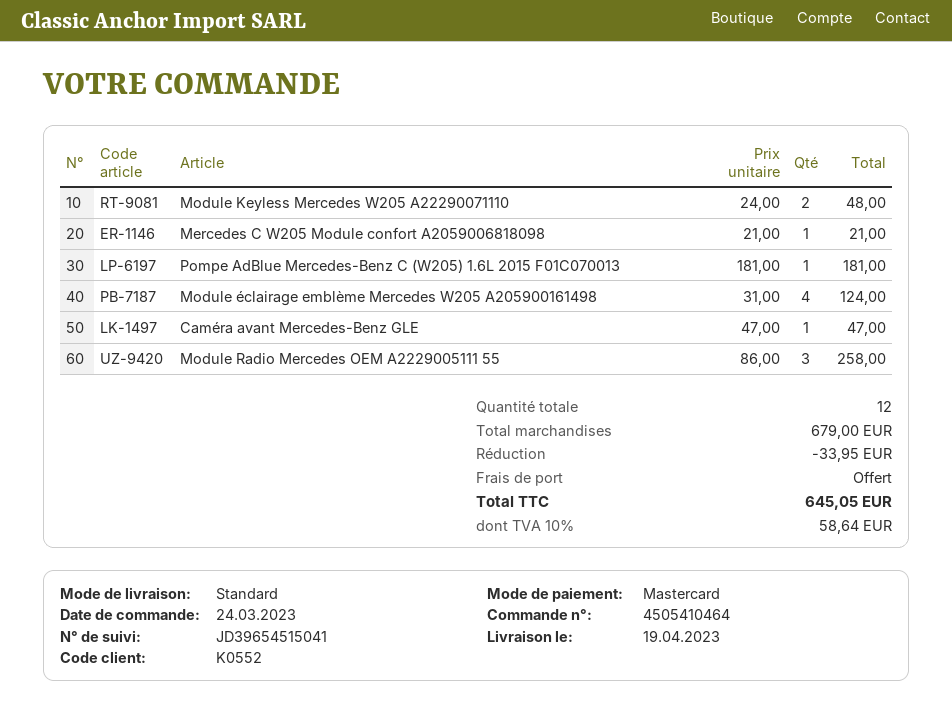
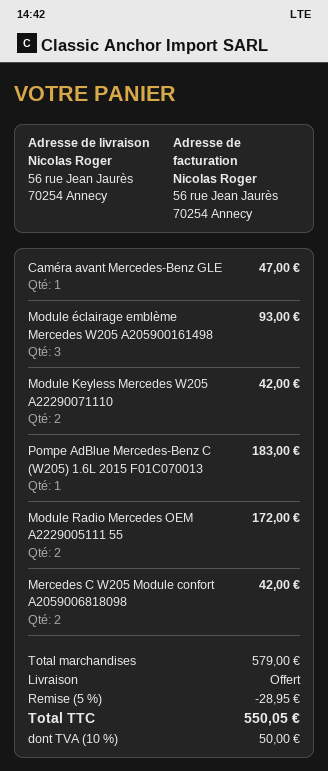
Module Keyless Mercedes W205 A22290071110: 2 for 48.00 -> 2 for 42.00
Mercedes C W205 Module confort A2059006818098: 1 for 21.00 -> 2 for 42.00
Pompe AdBlue Mercedes-Benz C (W205) 1.6L 2015 F01C070013: 1 for 181.00 -> 1 for 183.00
Module éclairage emblème Mercedes W205 A205900161498: 4 for 124.00 -> 3 for 93.00
Module Radio Mercedes OEM A2229005111 55: 3 for 258.00 -> 2 for 172.00
subtotal: 679.00 -> 579.00
discount: 33.95 -> 28.95
tax: 10% = 58.64 -> 10% = 50.00
total: 645.05 -> 550.05

